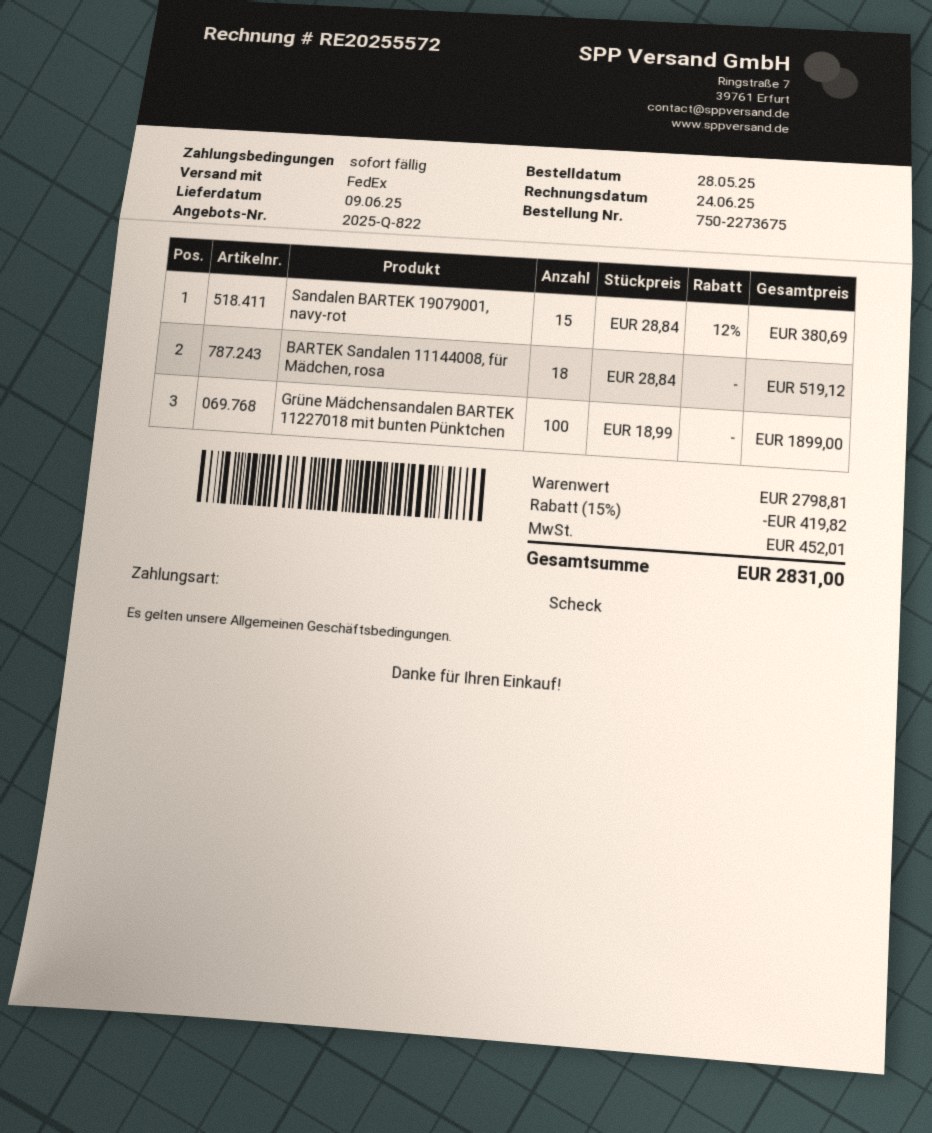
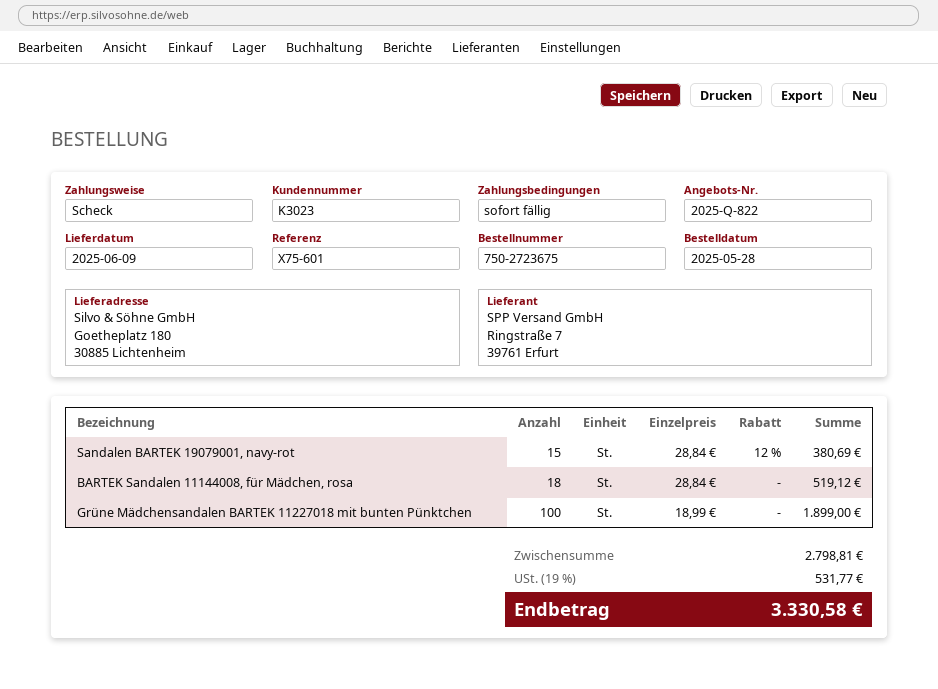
order number: 750-2273675 -> 750-2723675
discount: 15% = 419.82 -> none
tax: 452.01 -> 531.77
total: 2831.00 -> 3330.58

